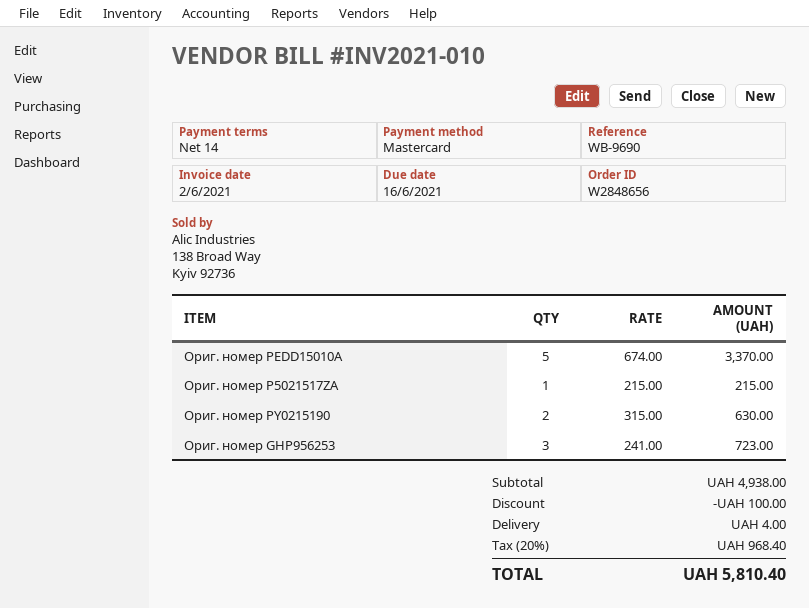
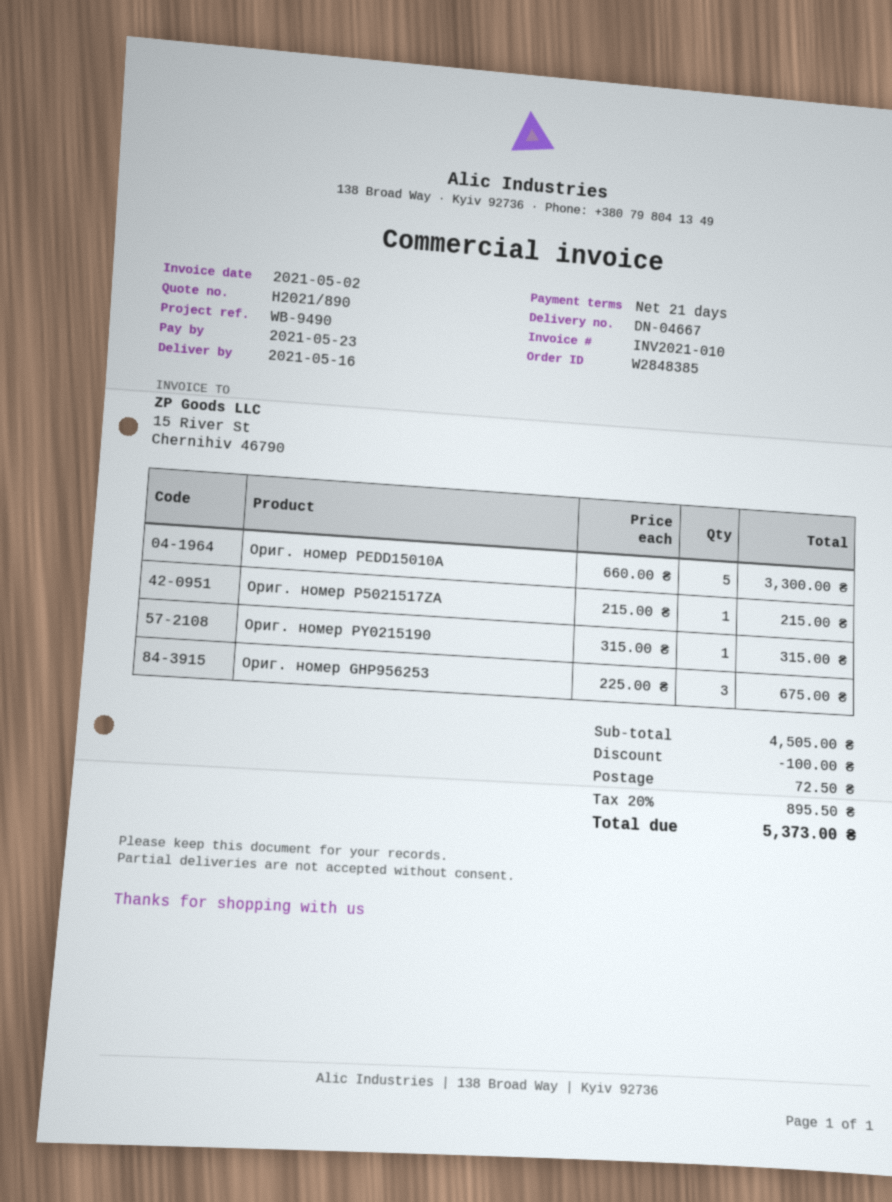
order number: W2848656 -> W2848385
invoice date: 2021-06-02 -> 2021-05-02
payment terms: 14 days -> 21 days
due date: 2021-06-16 -> 2021-05-23
reference: WB-9690 -> WB-9490
Ориг. номер PEDD15010A: 5 x 674.00 = 3370.00 -> 5 x 660.00 = 3300.00
Ориг. номер PY0215190: 2 x 315.00 = 630.00 -> 1 x 315.00 = 315.00
Ориг. номер GHP956253: 3 x 241.00 = 723.00 -> 3 x 225.00 = 675.00
subtotal: 4938.00 -> 4505.00
shipping: 4.00 -> 72.50
tax: 20% = 968.40 -> 20% = 895.50
total: 5810.40 -> 5373.00

